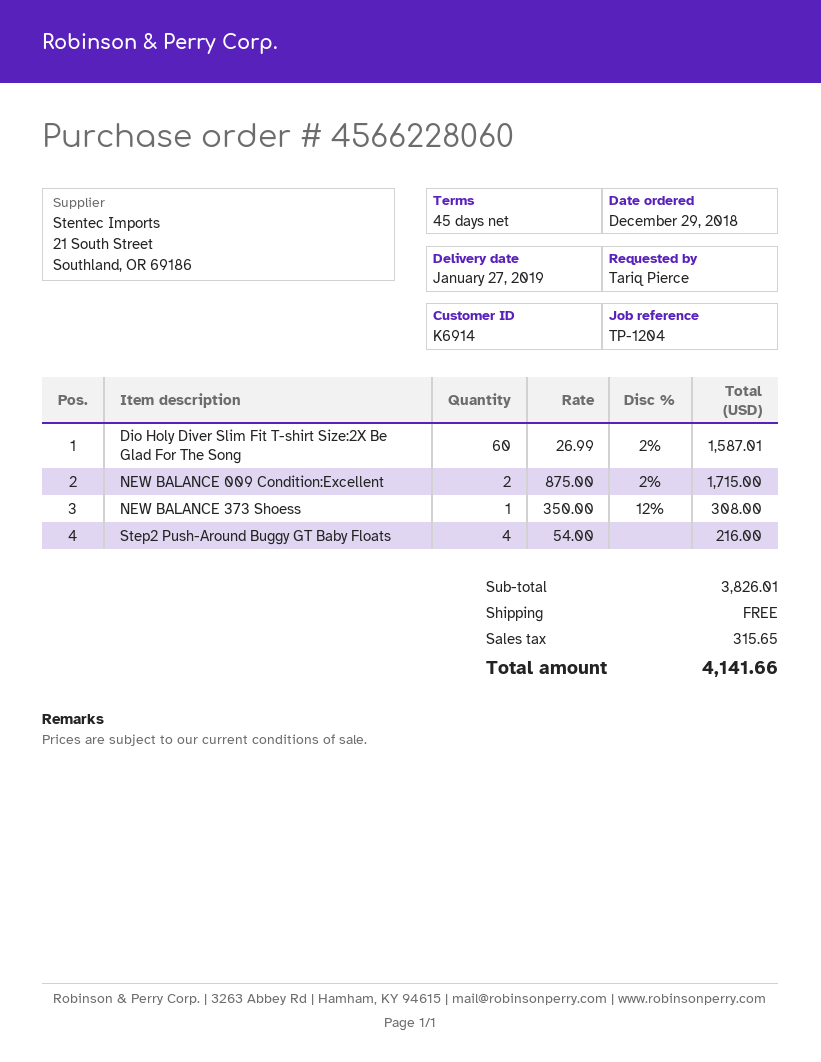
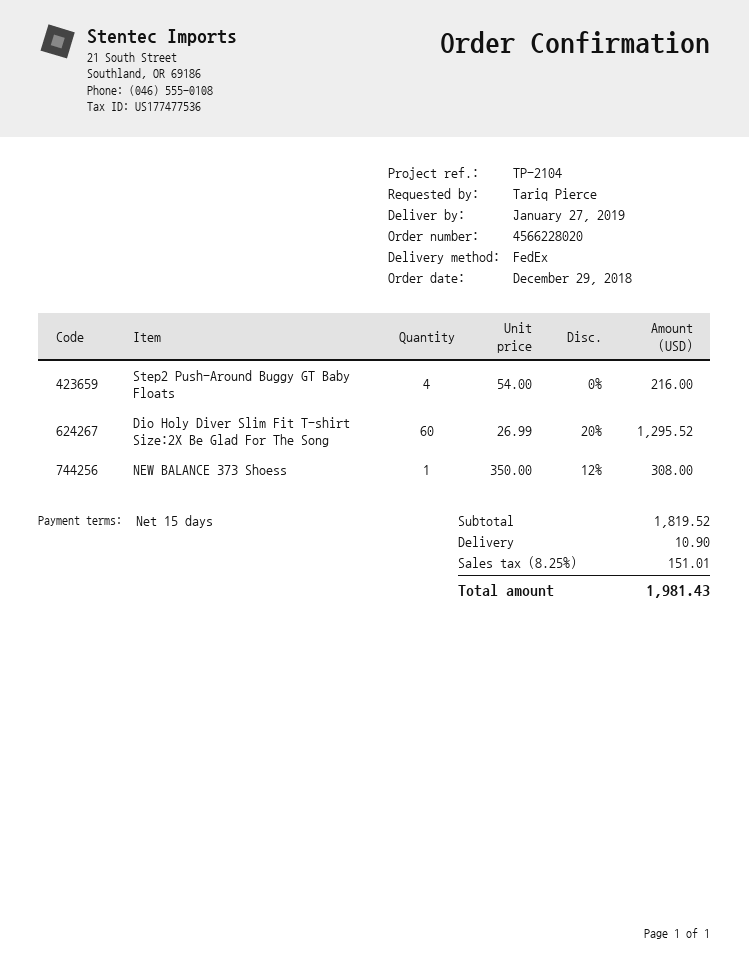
order number: 4566228060 -> 4566228020
payment terms: 45 days -> 15 days
reference: TP-1204 -> TP-2104
Dio Holy Diver Slim Fit T-shirt Size:2X Be Glad For The Song: 60 x 26.99 - 2% = 1587.01 -> 60 x 26.99 - 20% = 1295.52
NEW BALANCE 009 Condition:Excellent: 2 x 875.00 - 2% = 1715.00 -> none
subtotal: 3826.01 -> 1819.52
shipping: 0.00 -> 10.90
tax: 315.65 -> 151.01
total: 4141.66 -> 1981.43

